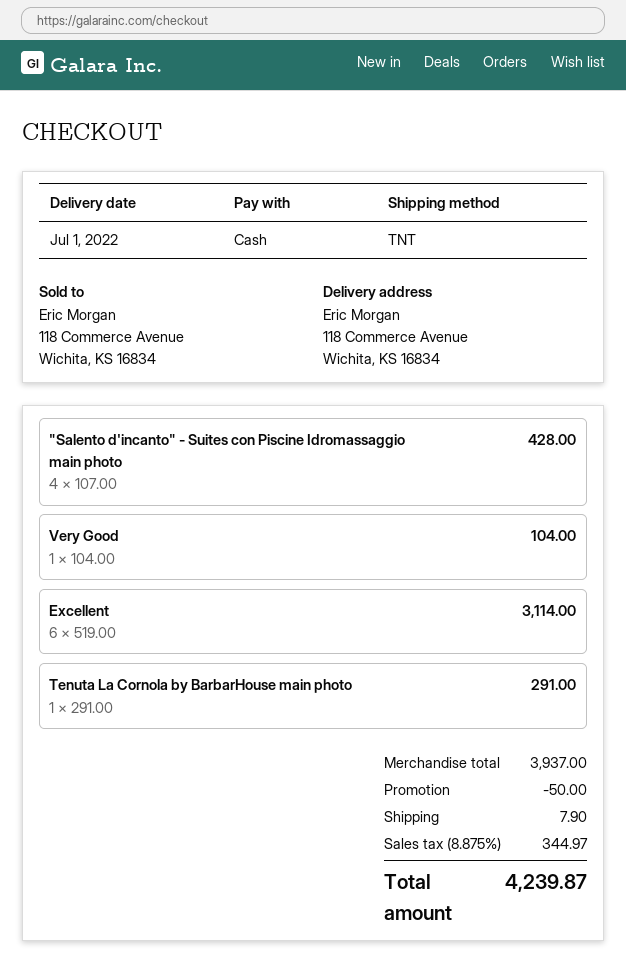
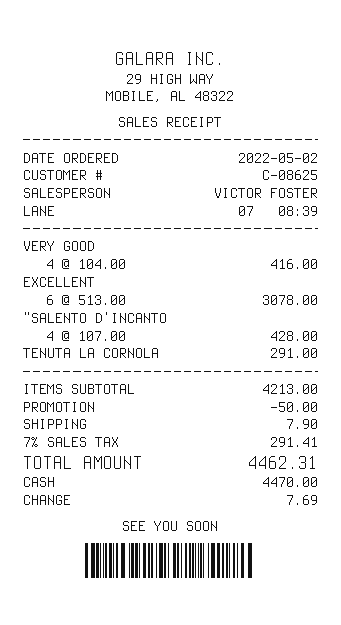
Very Good: 1 x 104.00 = 104.00 -> 4 x 104.00 = 416.00
Excellent: 6 x 519.00 = 3114.00 -> 6 x 513.00 = 3078.00
subtotal: 3937.00 -> 4213.00
tax: 8.875% = 344.97 -> 7% = 291.41
total: 4239.87 -> 4462.31

